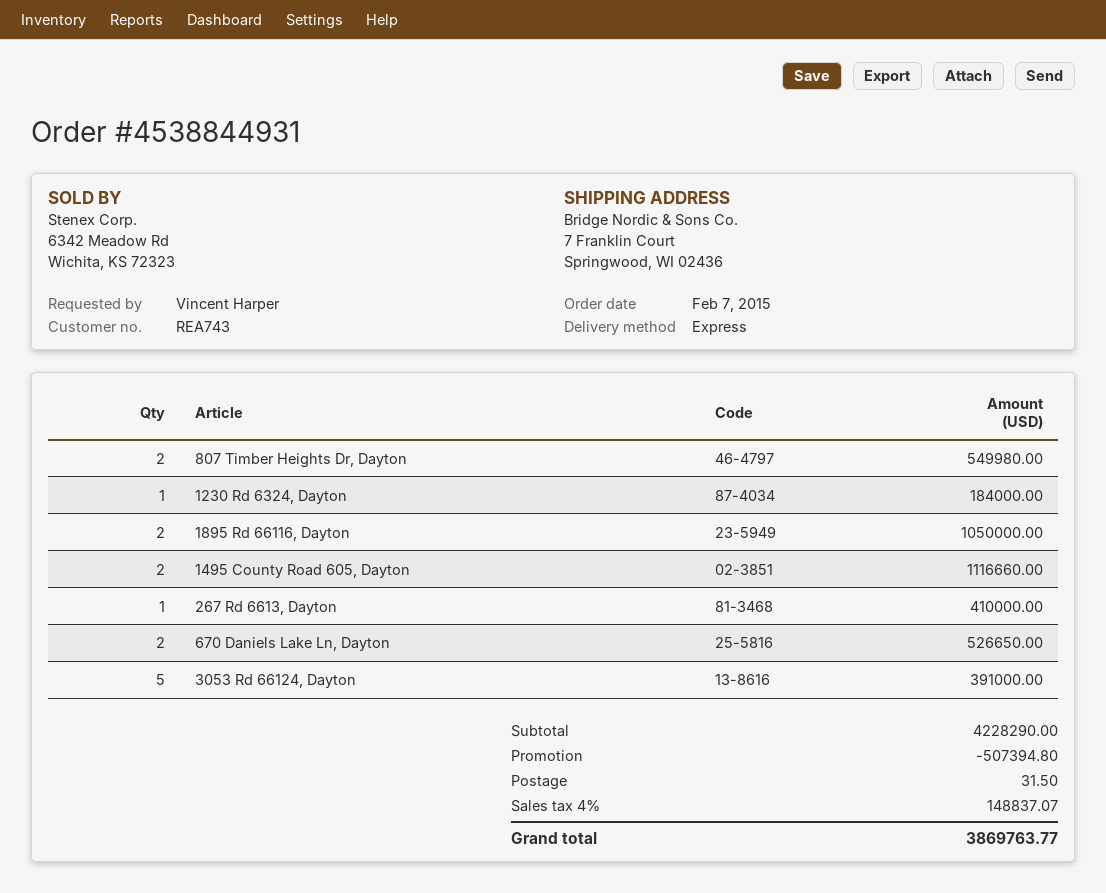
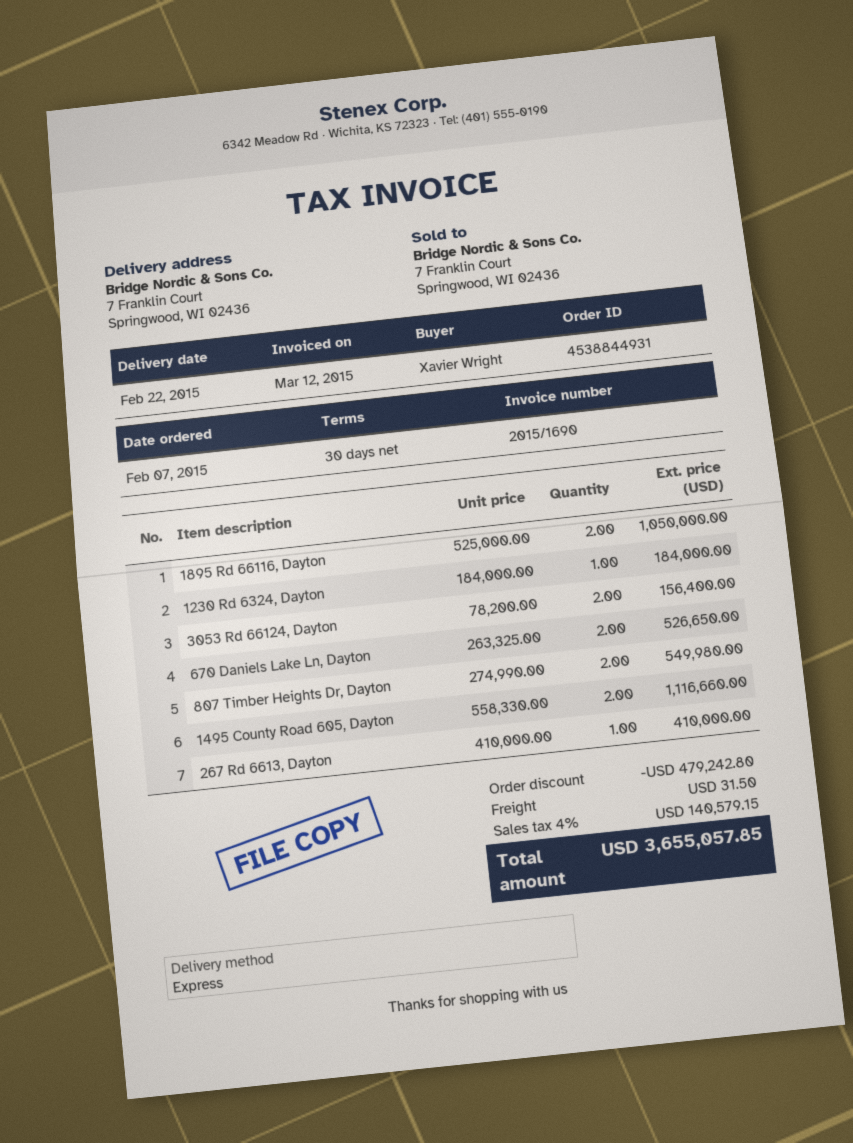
ordered by: Vincent Harper -> Xavier Wright
3053 Rd 66124, Dayton: 5 for 391000.00 -> 2 for 156400.00
discount: 507394.80 -> 479242.80
tax: 4% = 148837.07 -> 4% = 140579.15
total: 3869763.77 -> 3655057.85

